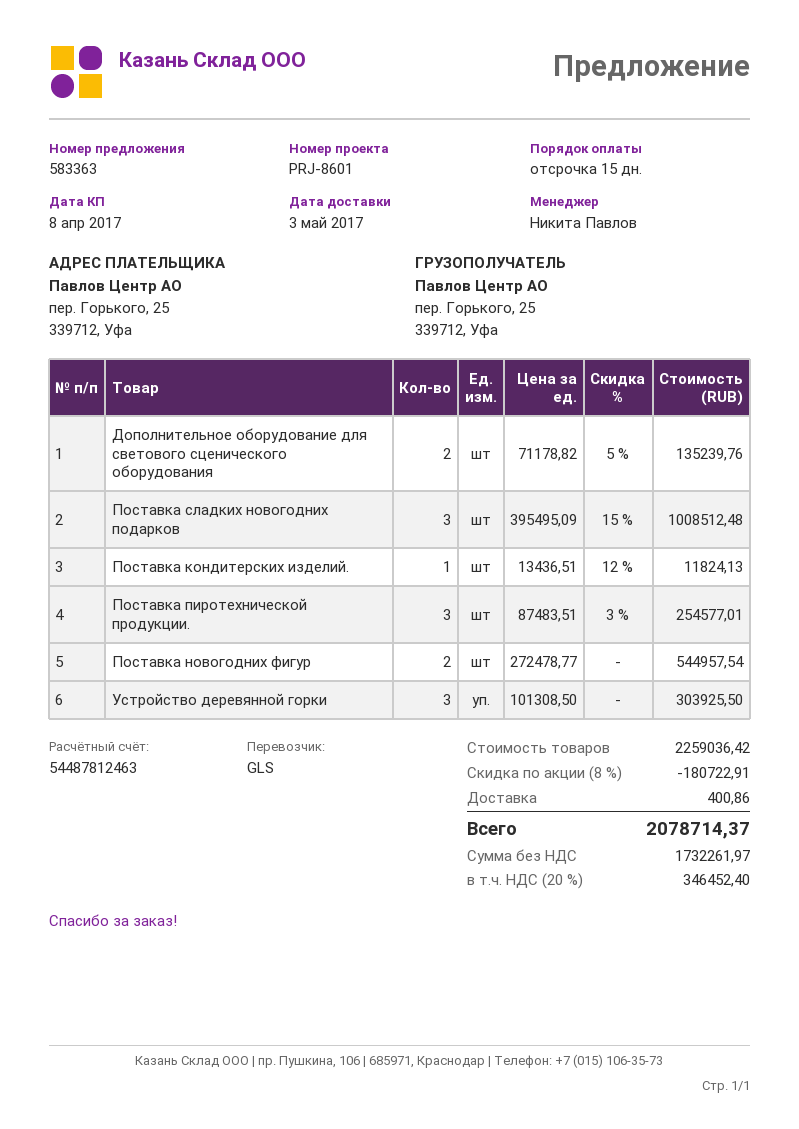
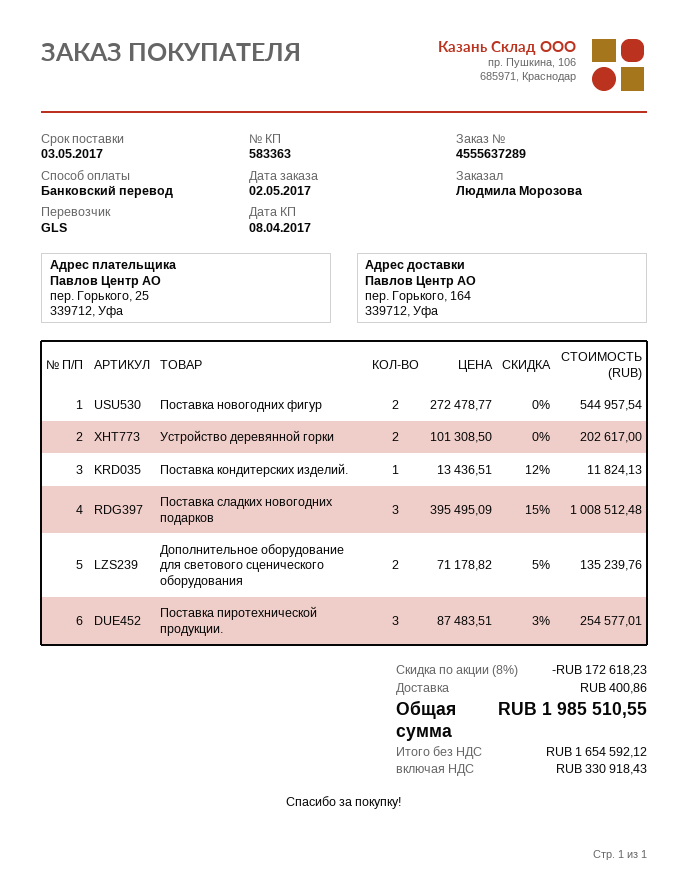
ship to: пер. Горького, 25, 339712, Уфа -> пер. Горького, 164, 339712, Уфа
Устройство деревянной горки: 3 x 101308.50 = 303925.50 -> 2 x 101308.50 = 202617.00
discount: 8% = 180722.91 -> 8% = 172618.23
net: 1732261.97 -> 1654592.12
tax: 346452.40 -> 330918.43
total: 2078714.37 -> 1985510.55

